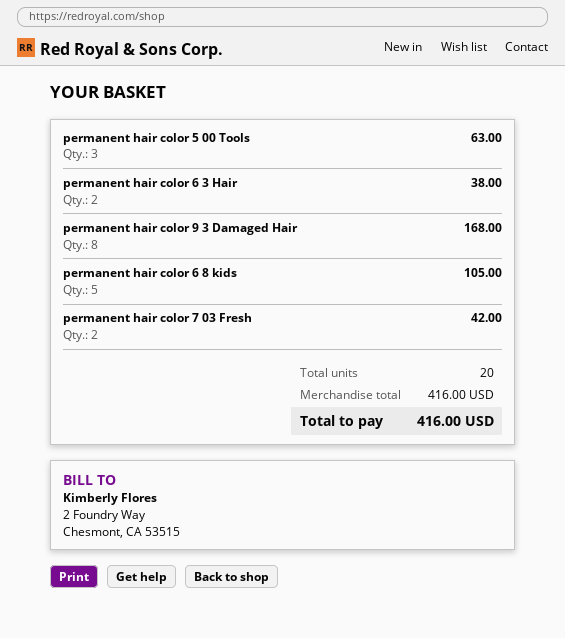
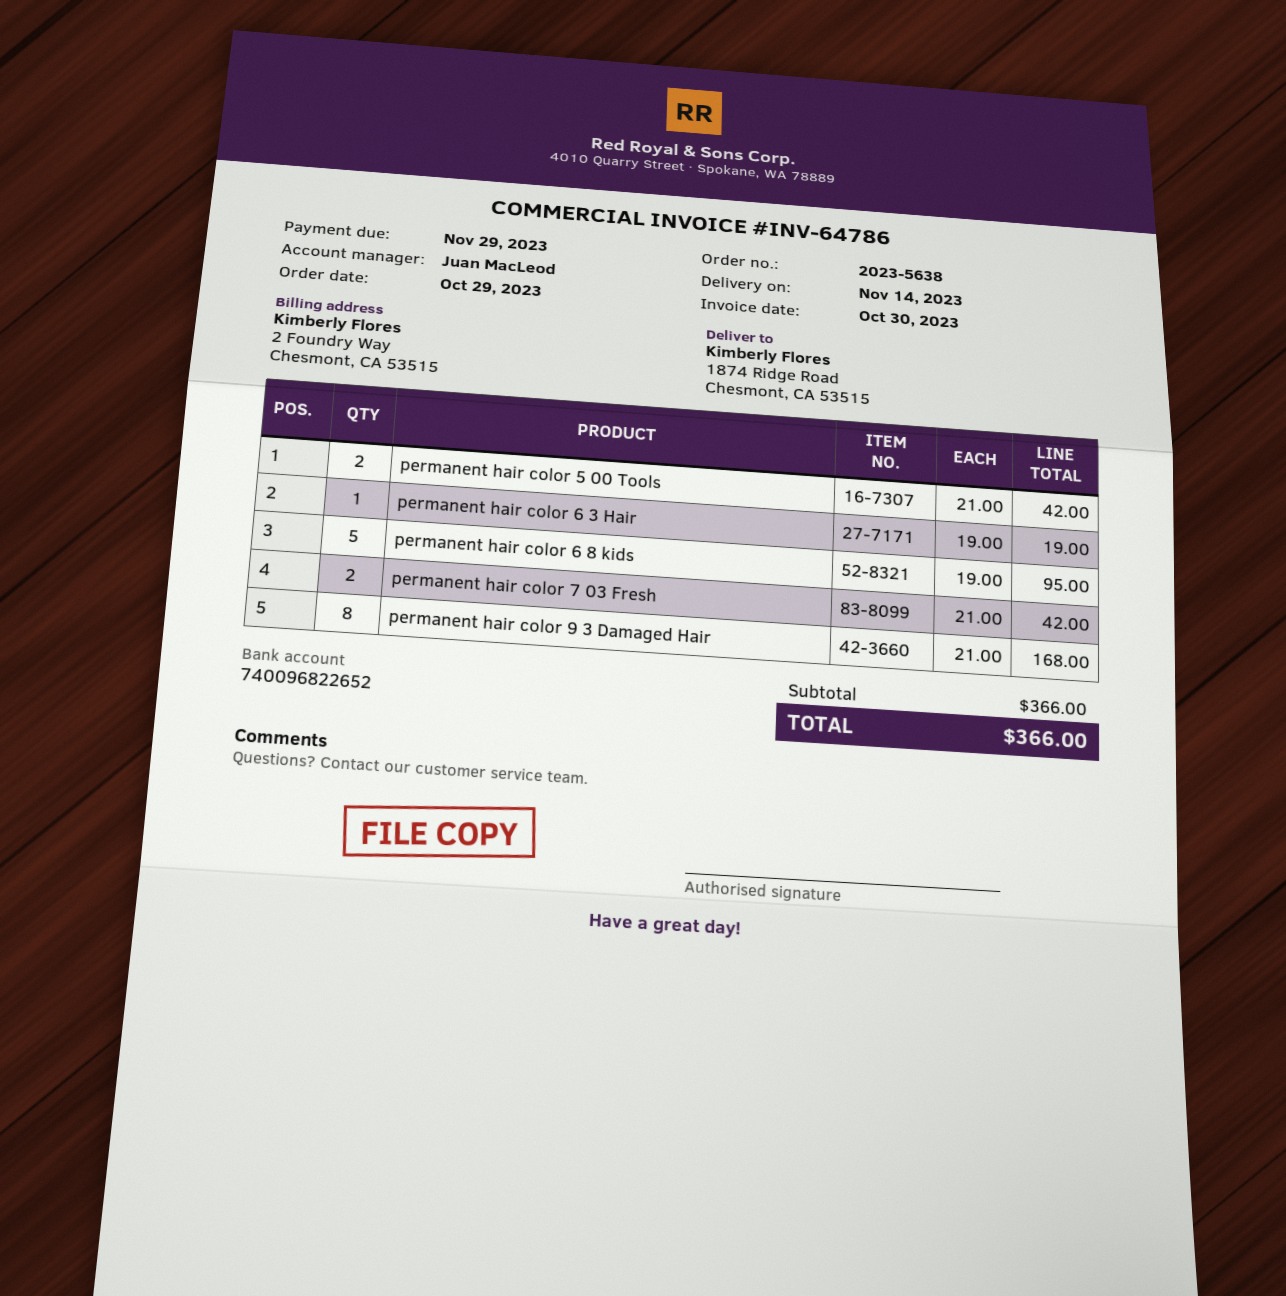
permanent hair color 5 00 Tools: 3 for 63.00 -> 2 for 42.00
permanent hair color 6 3 Hair: 2 for 38.00 -> 1 for 19.00
permanent hair color 6 8 kids: 5 for 105.00 -> 5 for 95.00
subtotal: 416.00 -> 366.00
total: 416.00 -> 366.00

